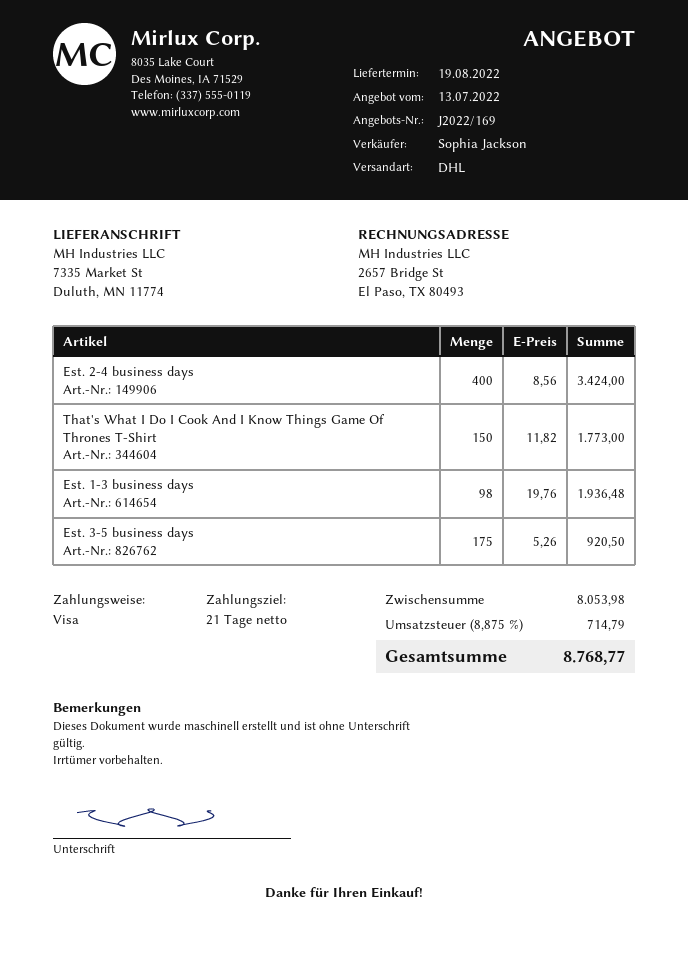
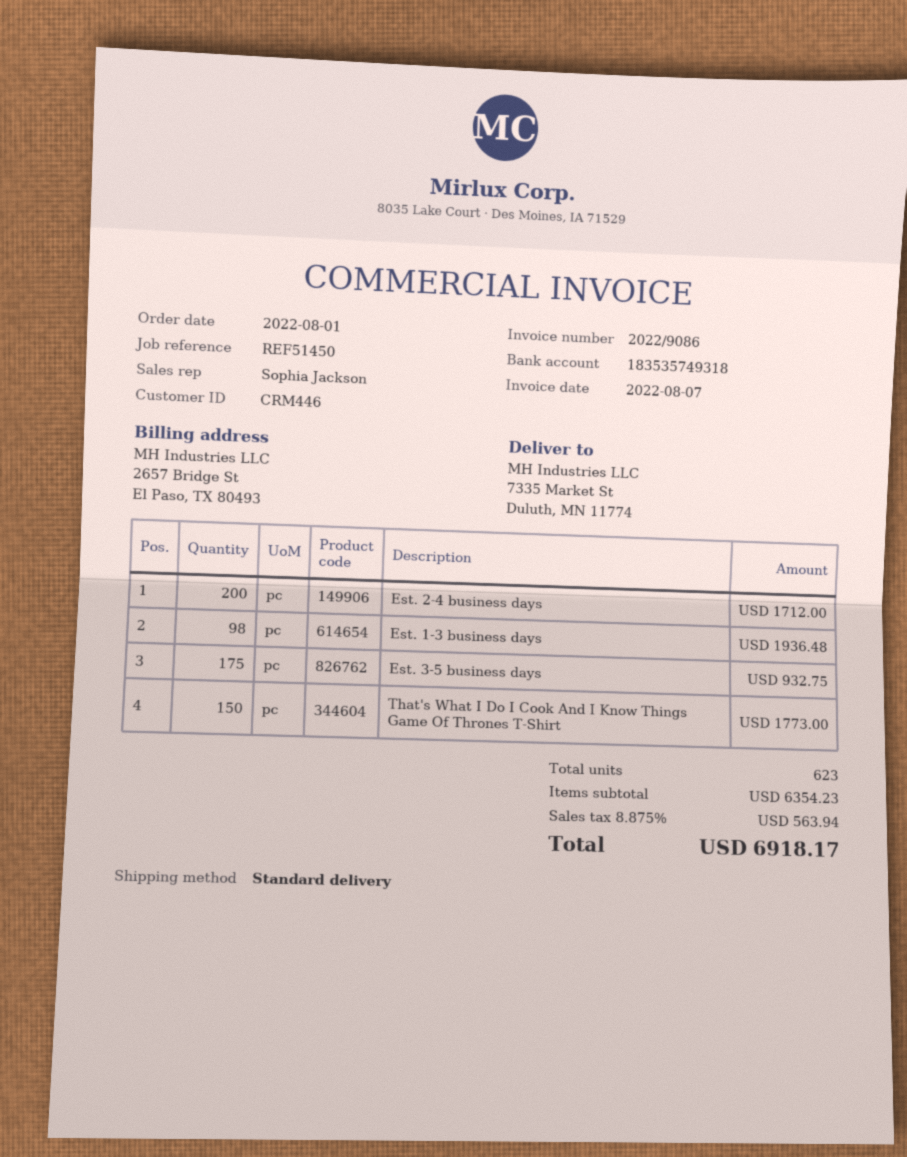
shipping method: DHL -> standard
Est. 2-4 business days: 400 for 3424.00 -> 200 for 1712.00
Est. 3-5 business days: 175 for 920.50 -> 175 for 932.75
subtotal: 8053.98 -> 6354.23
tax: 8.875% = 714.79 -> 8.875% = 563.94
total: 8768.77 -> 6918.17

